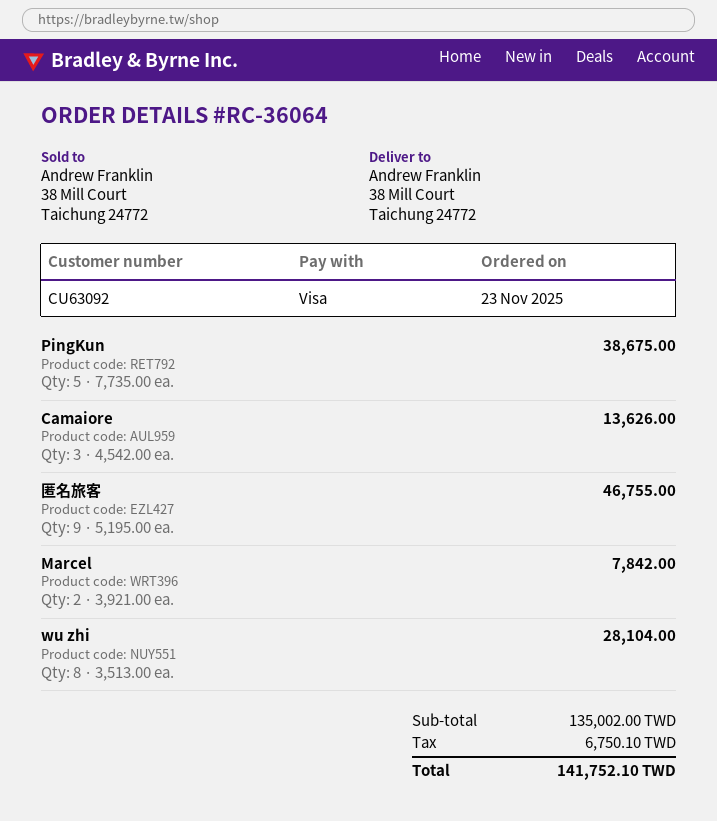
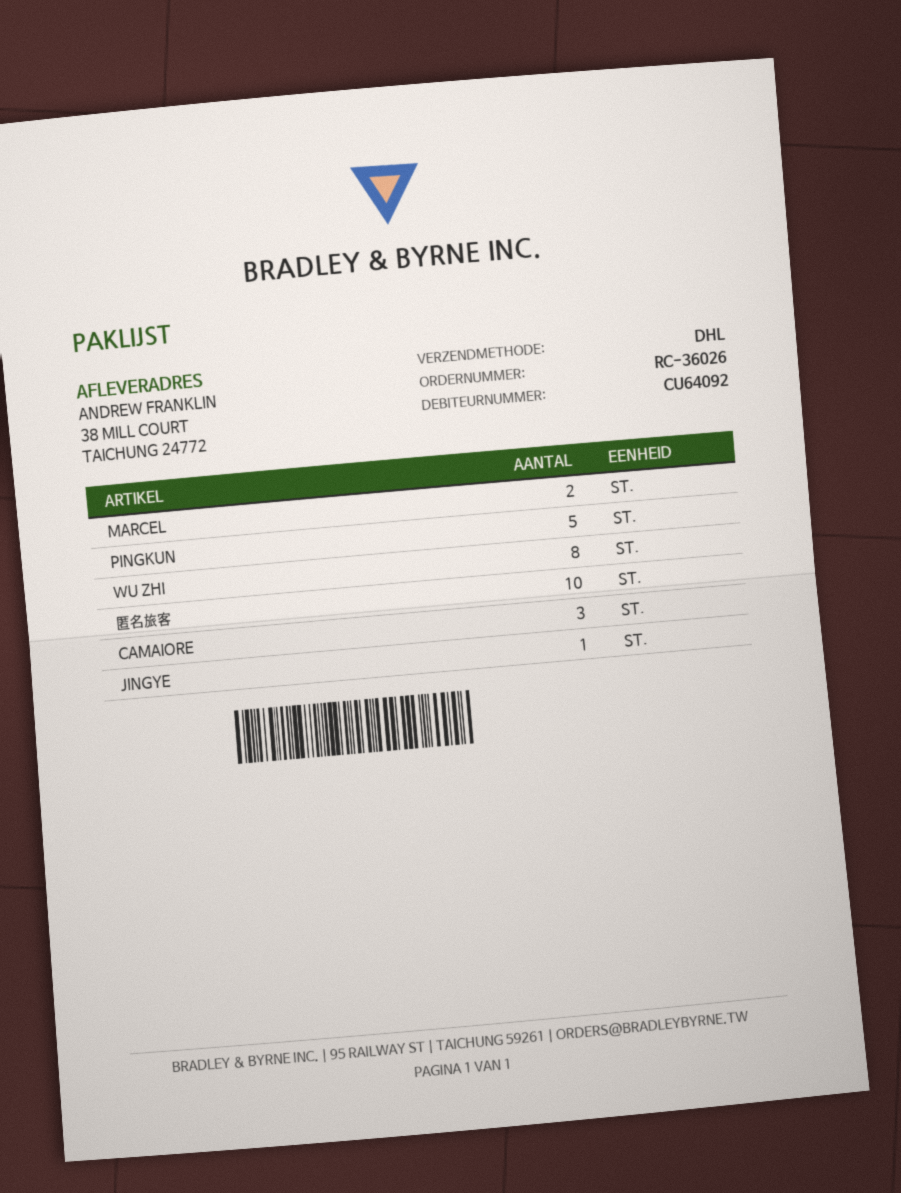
order number: RC-36064 -> RC-36026
customer number: CU63092 -> CU64092
匿名旅客: 9 -> 10
JINGYE: none -> 1

